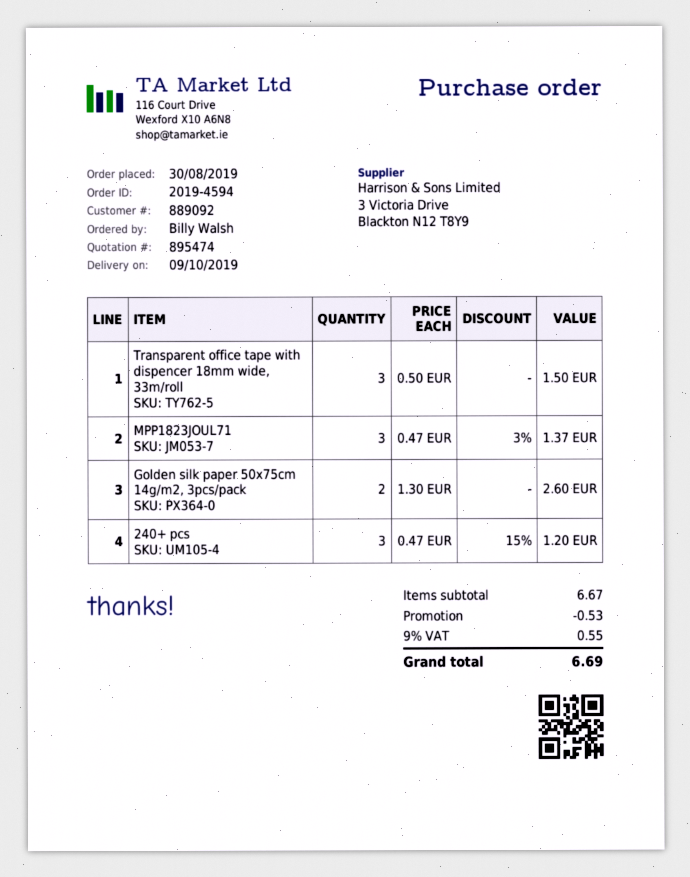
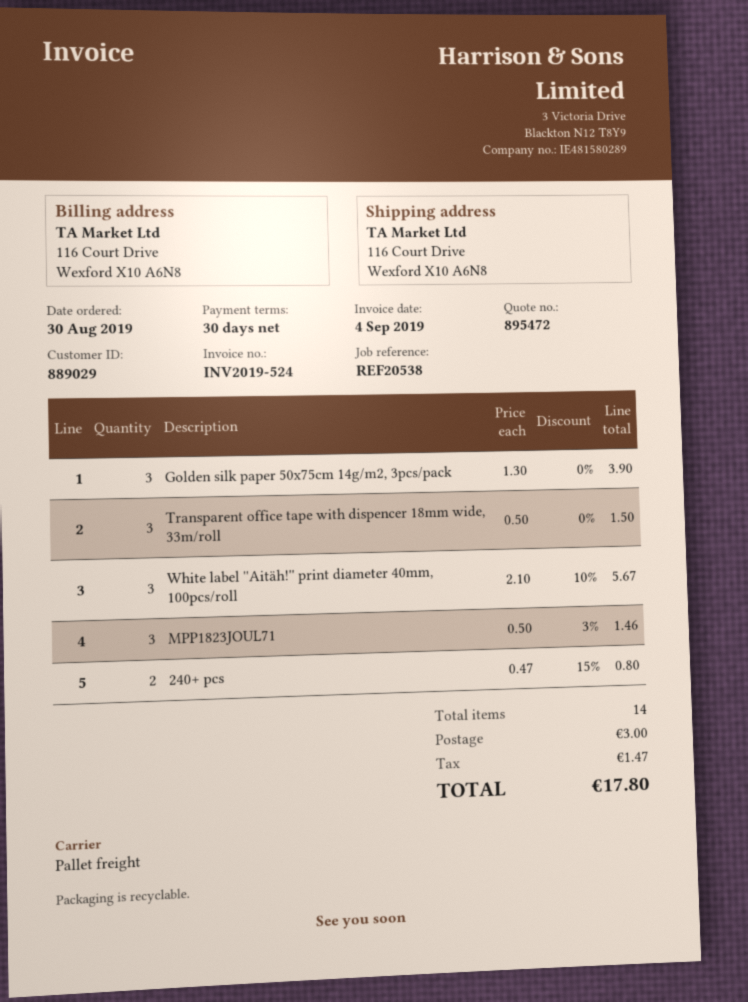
quote number: 895474 -> 895472
customer number: 889092 -> 889029
MPP1823JOUL71: 3 x 0.47 - 3% = 1.37 -> 3 x 0.50 - 3% = 1.46
Golden silk paper 50x75cm 14g/m2, 3pcs/pack: 2 x 1.30 = 2.60 -> 3 x 1.30 = 3.90
240+ pcs: 3 x 0.47 - 15% = 1.20 -> 2 x 0.47 - 15% = 0.80
White label ''Aitäh!'' print diameter 40mm, 100pcs/roll: none -> 3 x 2.10 - 10% = 5.67
discount: 0.53 -> none
shipping: none -> 3.00
tax: 0.55 -> 1.47
total: 6.69 -> 17.80

